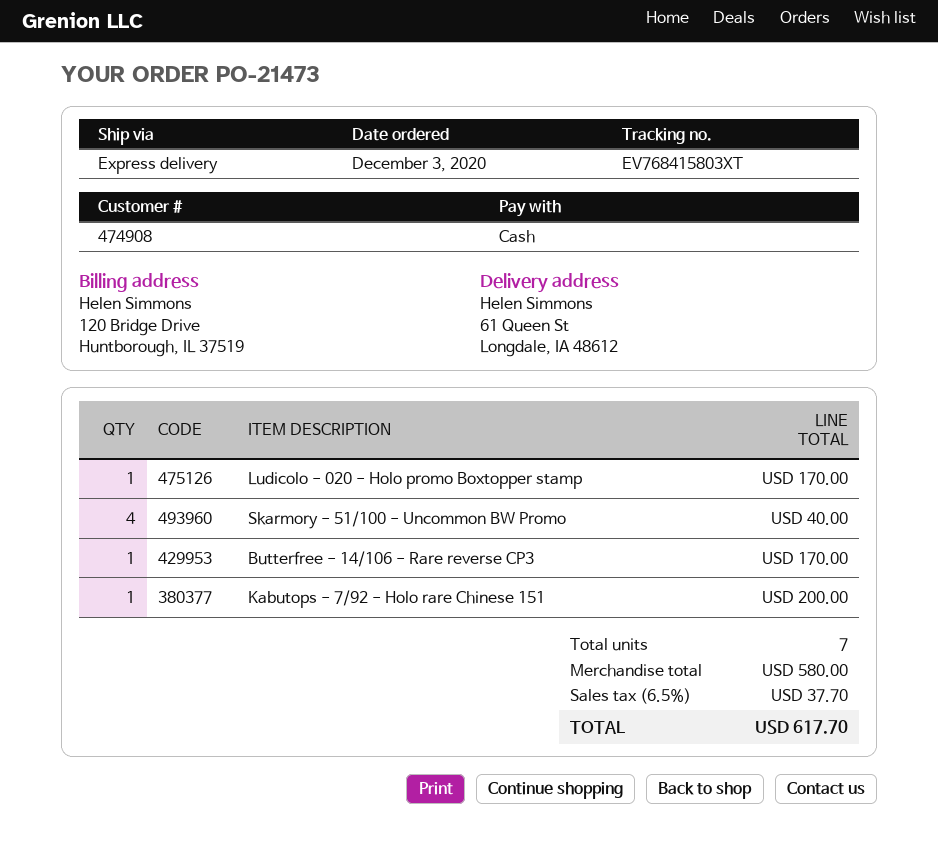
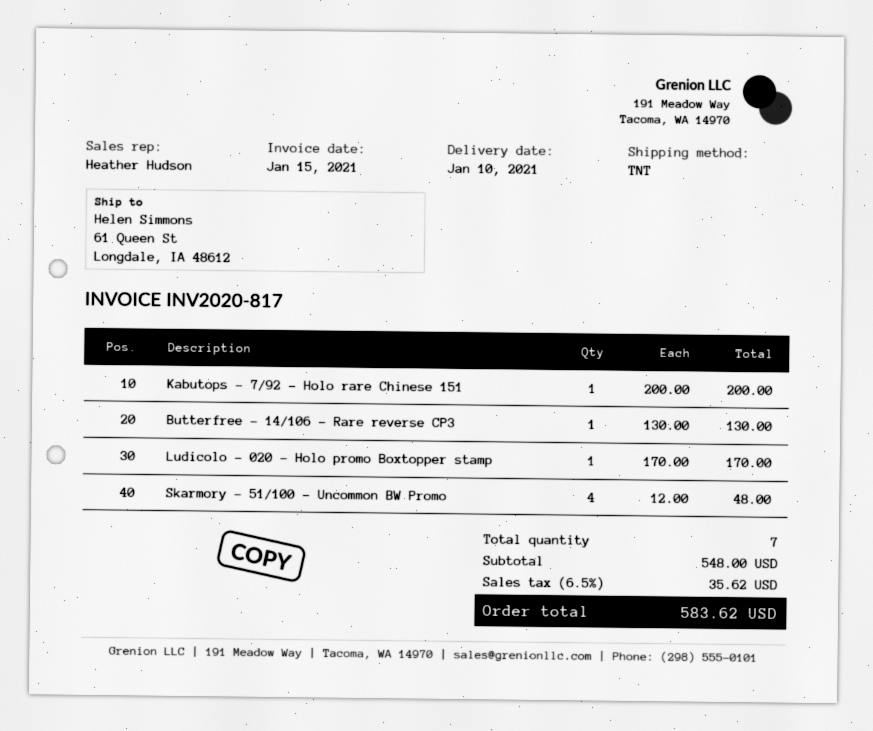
shipping method: express -> TNT
Skarmory - 51/100 - Uncommon BW Promo: 4 for 40.00 -> 4 for 48.00
Butterfree - 14/106 - Rare reverse CP3: 1 for 170.00 -> 1 for 130.00
subtotal: 580.00 -> 548.00
tax: 6.5% = 37.70 -> 6.5% = 35.62
total: 617.70 -> 583.62

